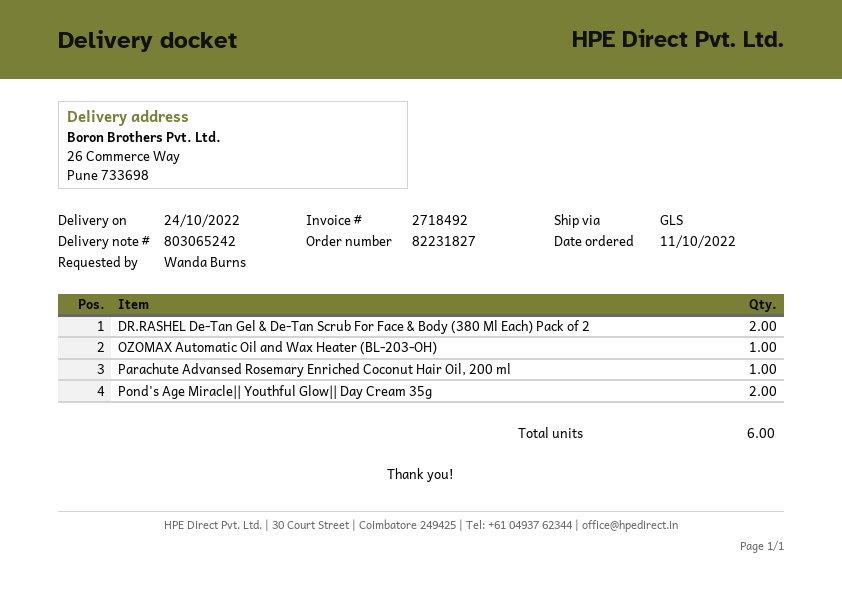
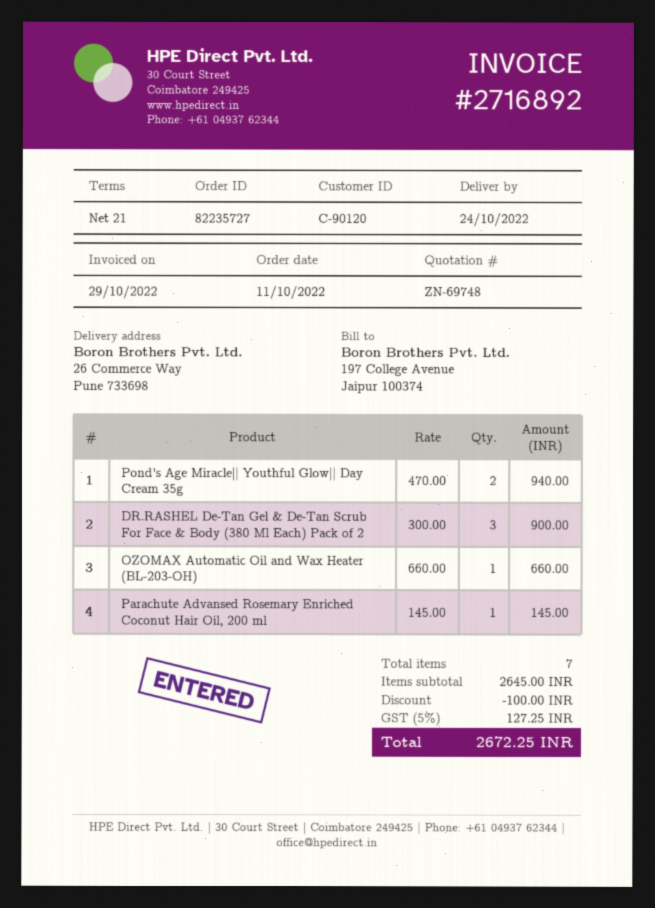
order number: 82231827 -> 82235727
invoice number: 2718492 -> 2716892
DR.RASHEL De-Tan Gel & De-Tan Scrub For Face & Body (380 Ml Each) Pack of 2: 2 -> 3
total quantity: 6 -> 7

